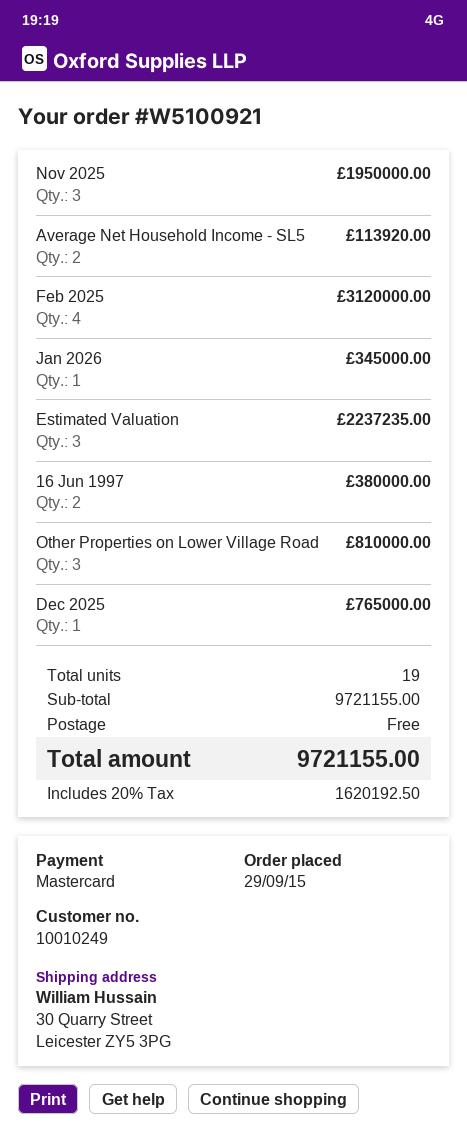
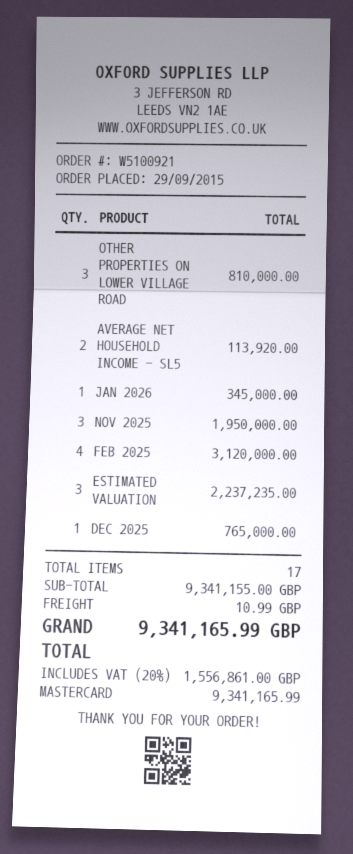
16 Jun 1997: 2 for 380000.00 -> none
total quantity: 19 -> 17
subtotal: 9721155.00 -> 9341155.00
shipping: 0.00 -> 10.99
tax: 20% = 1620192.50 -> 20% = 1556861.00
total: 9721155.00 -> 9341165.99

